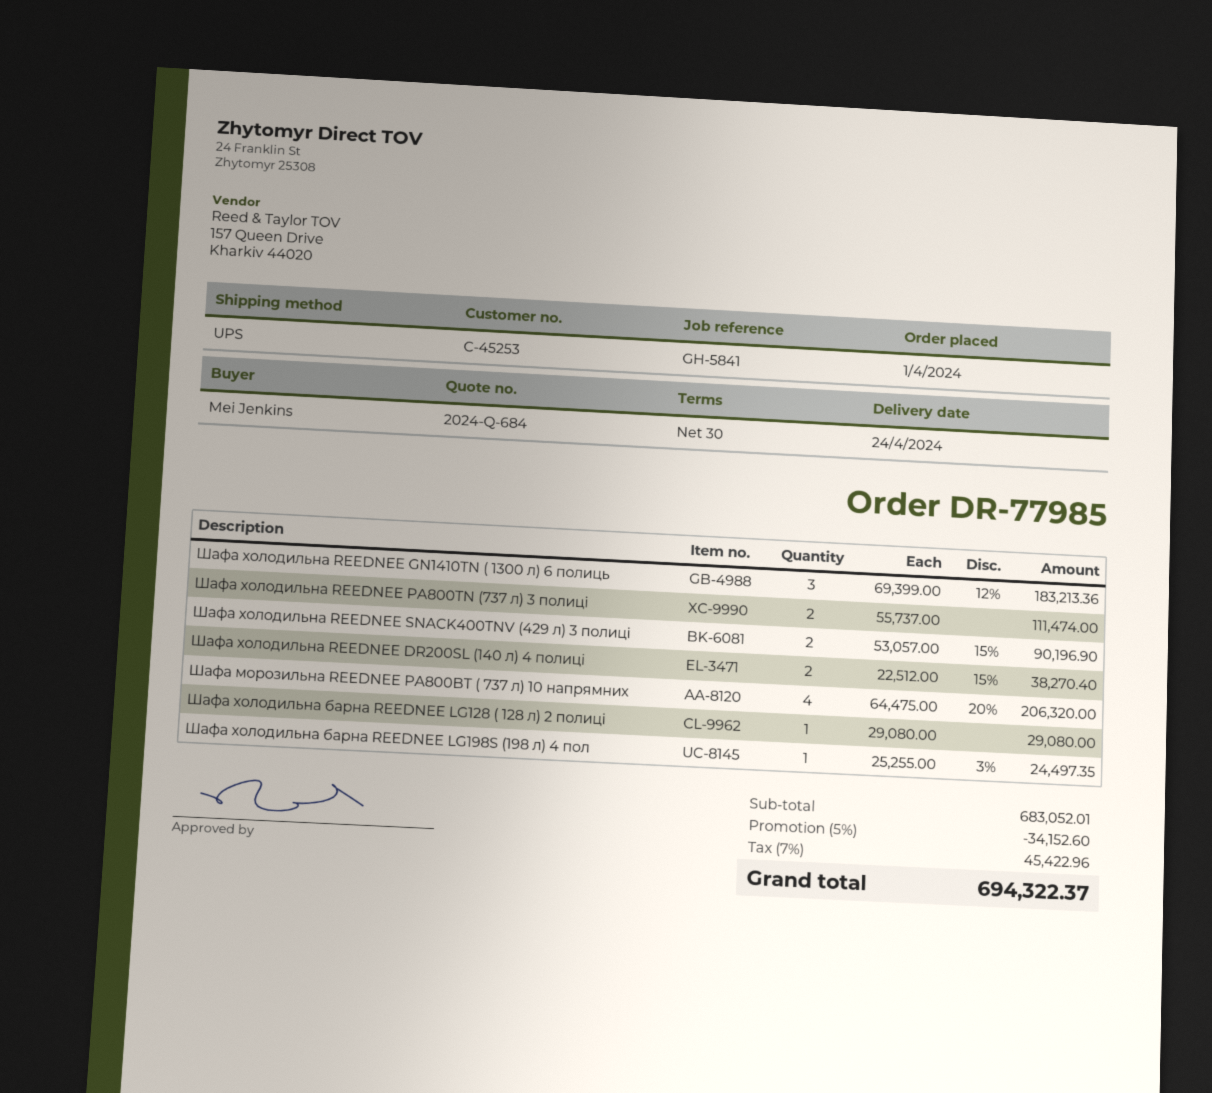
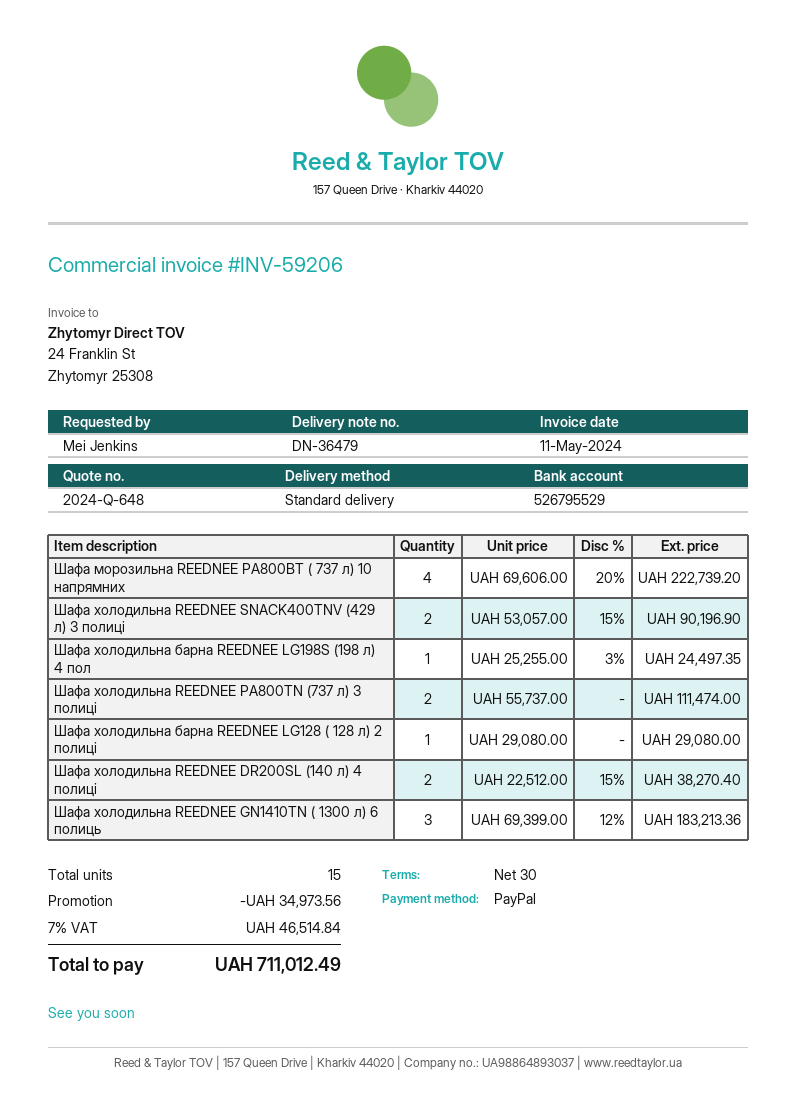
quote number: 2024-Q-684 -> 2024-Q-648
shipping method: UPS -> standard
Шафа морозильна REEDNEE PA800BT ( 737 л) 10 напрямних: 4 x 64475.00 - 20% = 206320.00 -> 4 x 69606.00 - 20% = 222739.20
discount: 34152.60 -> 34973.56
tax: 7% = 45422.96 -> 7% = 46514.84
total: 694322.37 -> 711012.49

